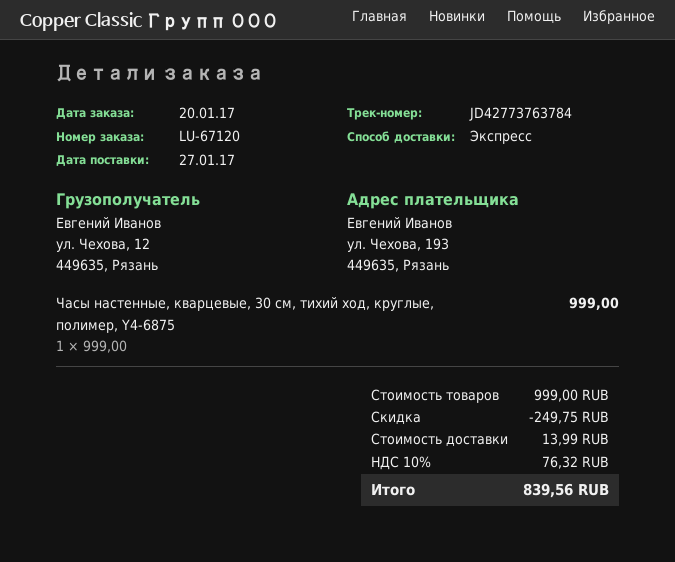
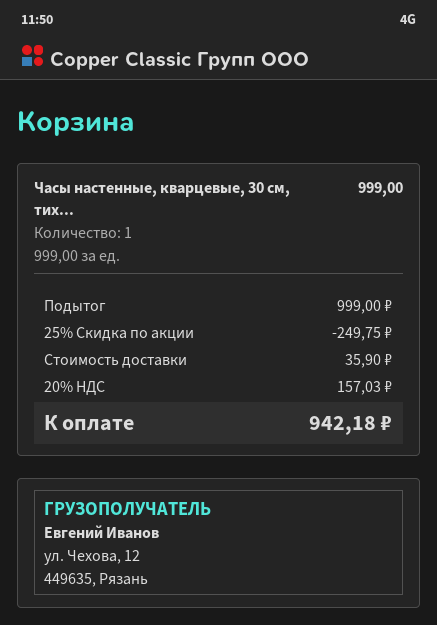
shipping: 13.99 -> 35.90
tax: 10% = 76.32 -> 20% = 157.03
total: 839.56 -> 942.18

